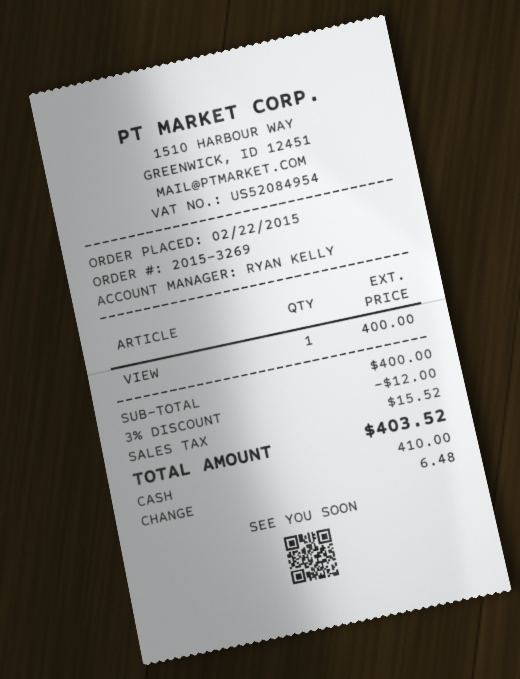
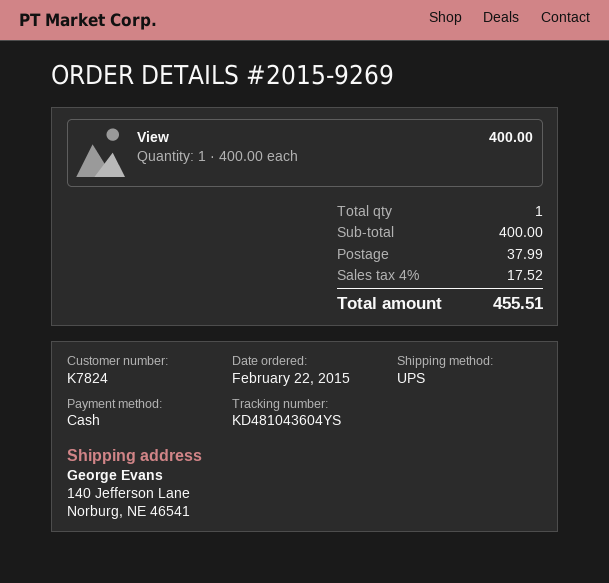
order number: 2015-3269 -> 2015-9269
discount: 3% = 12.00 -> none
shipping: none -> 37.99
tax: 15.52 -> 17.52
total: 403.52 -> 455.51

